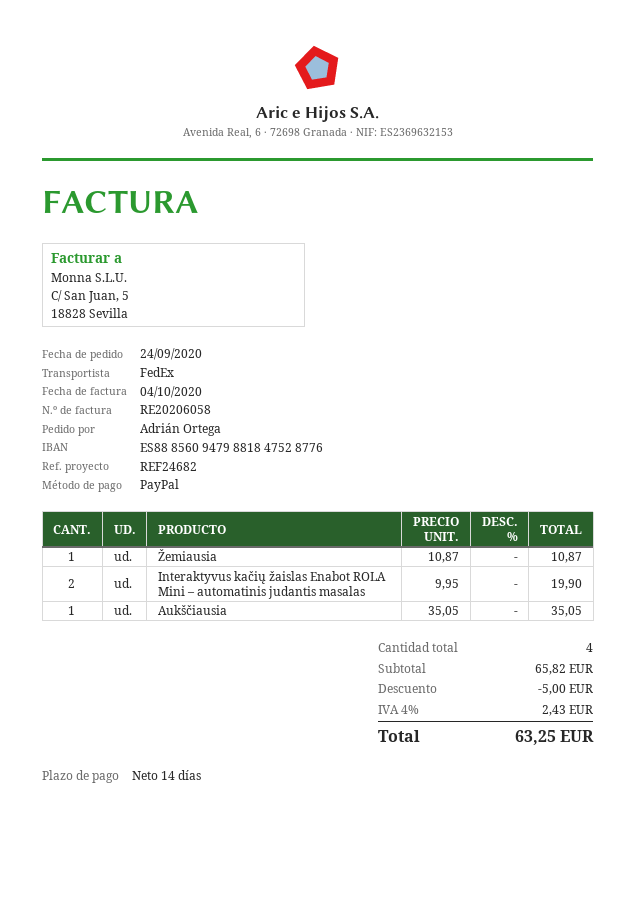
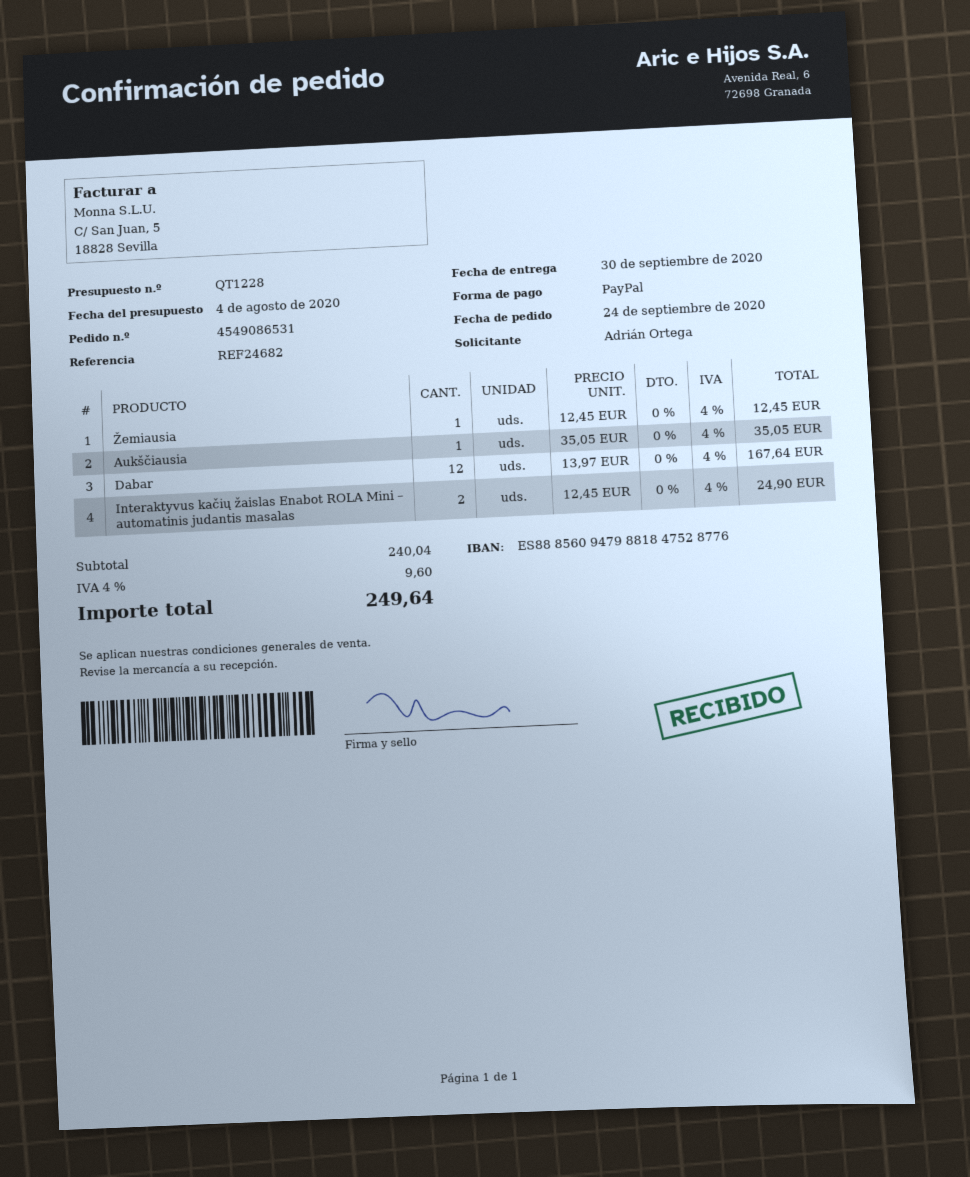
Žemiausia: 1 x 10.87 = 10.87 -> 1 x 12.45 = 12.45
Interaktyvus kačių žaislas Enabot ROLA Mini – automatinis judantis masalas: 2 x 9.95 = 19.90 -> 2 x 12.45 = 24.90
Dabar: none -> 12 x 13.97 = 167.64
subtotal: 65.82 -> 240.04
discount: 5.00 -> none
tax: 4% = 2.43 -> 4% = 9.60
total: 63.25 -> 249.64

